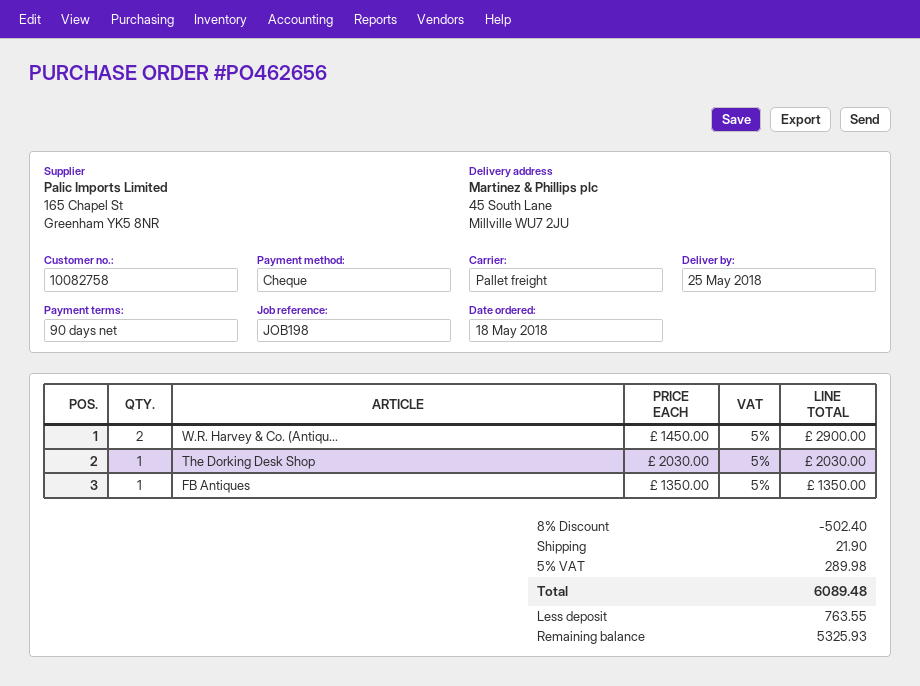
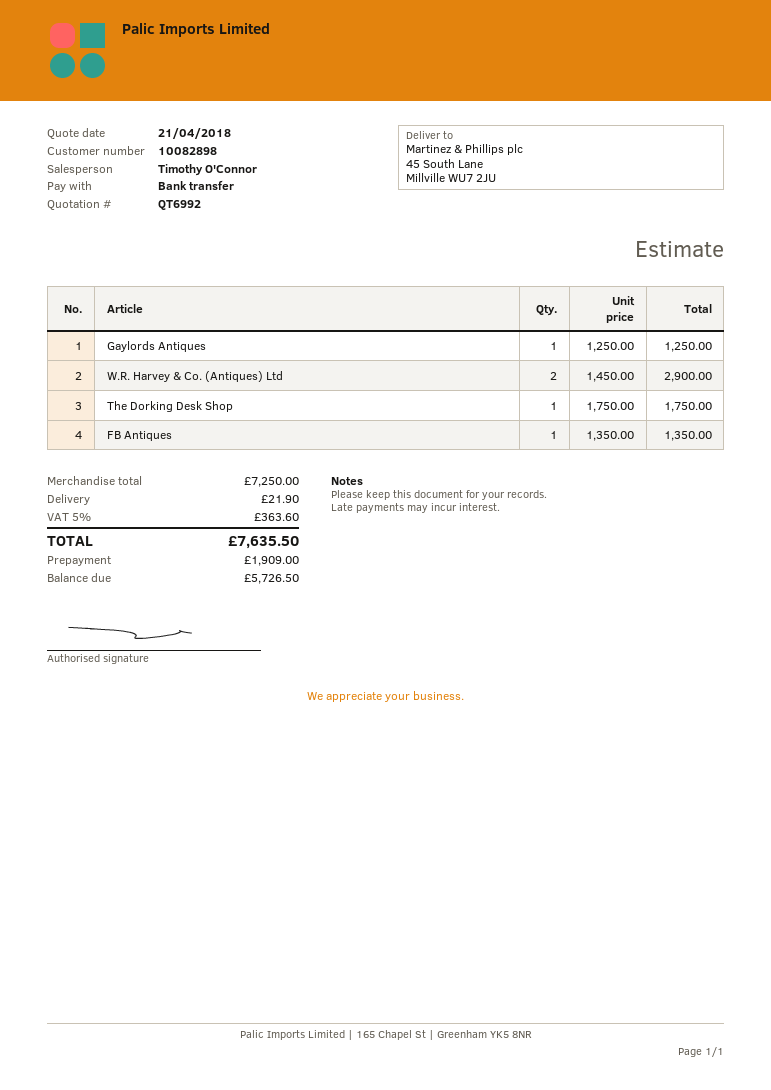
customer number: 10082758 -> 10082898
payment method: cheque -> bank transfer
The Dorking Desk Shop: 1 x 2030.00 = 2030.00 -> 1 x 1750.00 = 1750.00
Gaylords Antiques: none -> 1 x 1250.00 = 1250.00
discount: 8% = 502.40 -> none
tax: 5% = 289.98 -> 5% = 363.60
total: 6089.48 -> 7635.50
deposit: 763.55 -> 1909.00
balance: 5325.93 -> 5726.50

